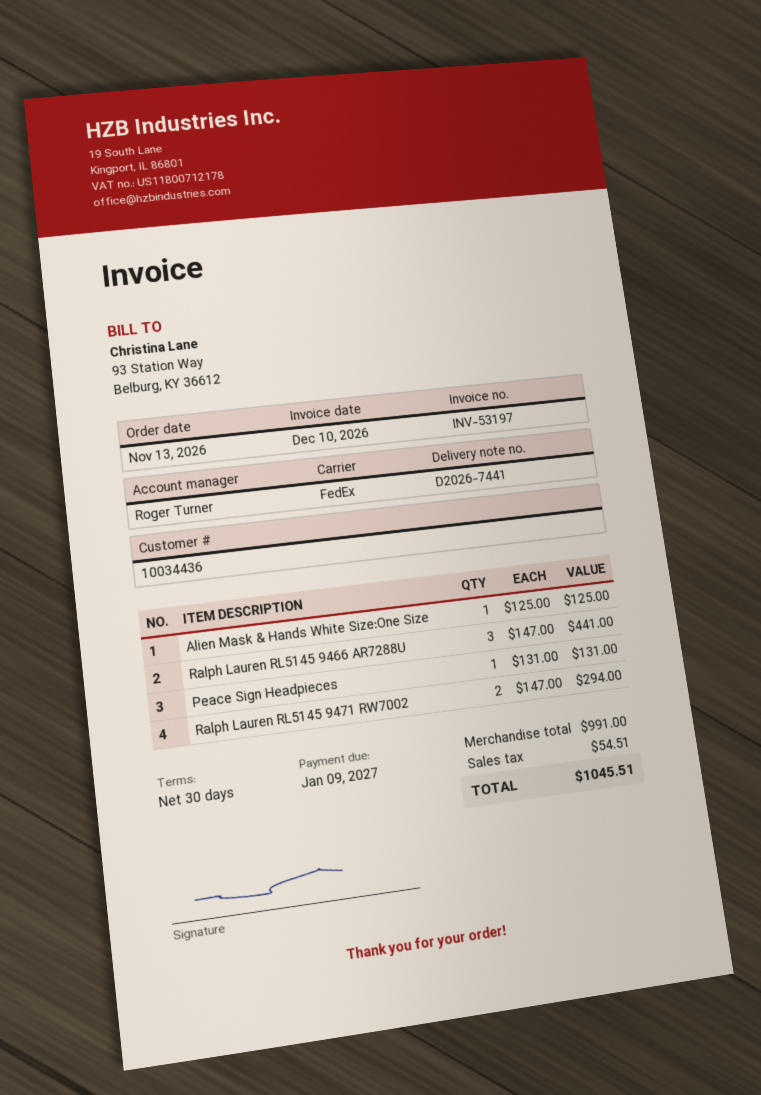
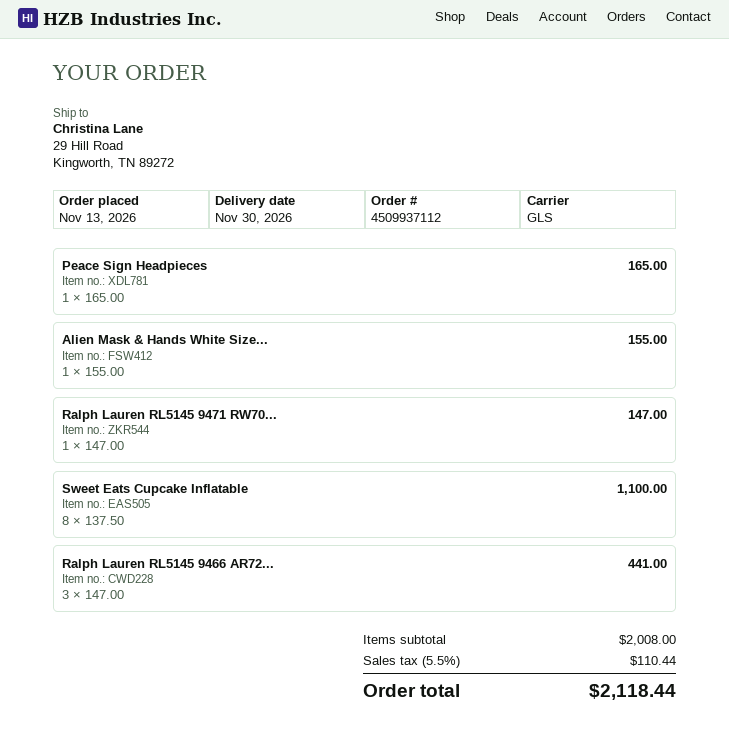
shipping method: FedEx -> GLS
Alien Mask & Hands White Size:One Size: 1 x 125.00 = 125.00 -> 1 x 155.00 = 155.00
Peace Sign Headpieces: 1 x 131.00 = 131.00 -> 1 x 165.00 = 165.00
Ralph Lauren RL5145 9471 RW7002: 2 x 147.00 = 294.00 -> 1 x 147.00 = 147.00
Sweet Eats Cupcake Inflatable: none -> 8 x 137.50 = 1100.00
subtotal: 991.00 -> 2008.00
tax: 54.51 -> 110.44
total: 1045.51 -> 2118.44

